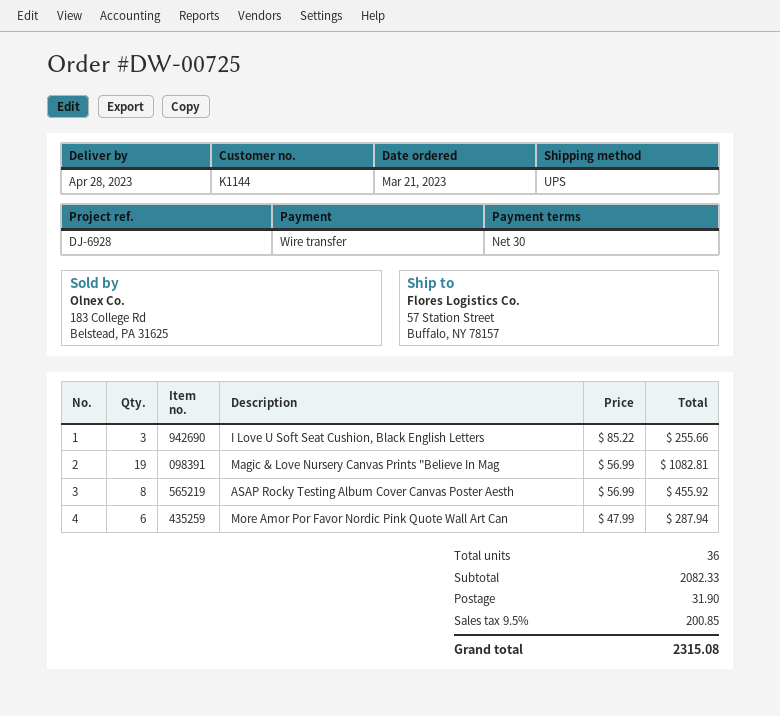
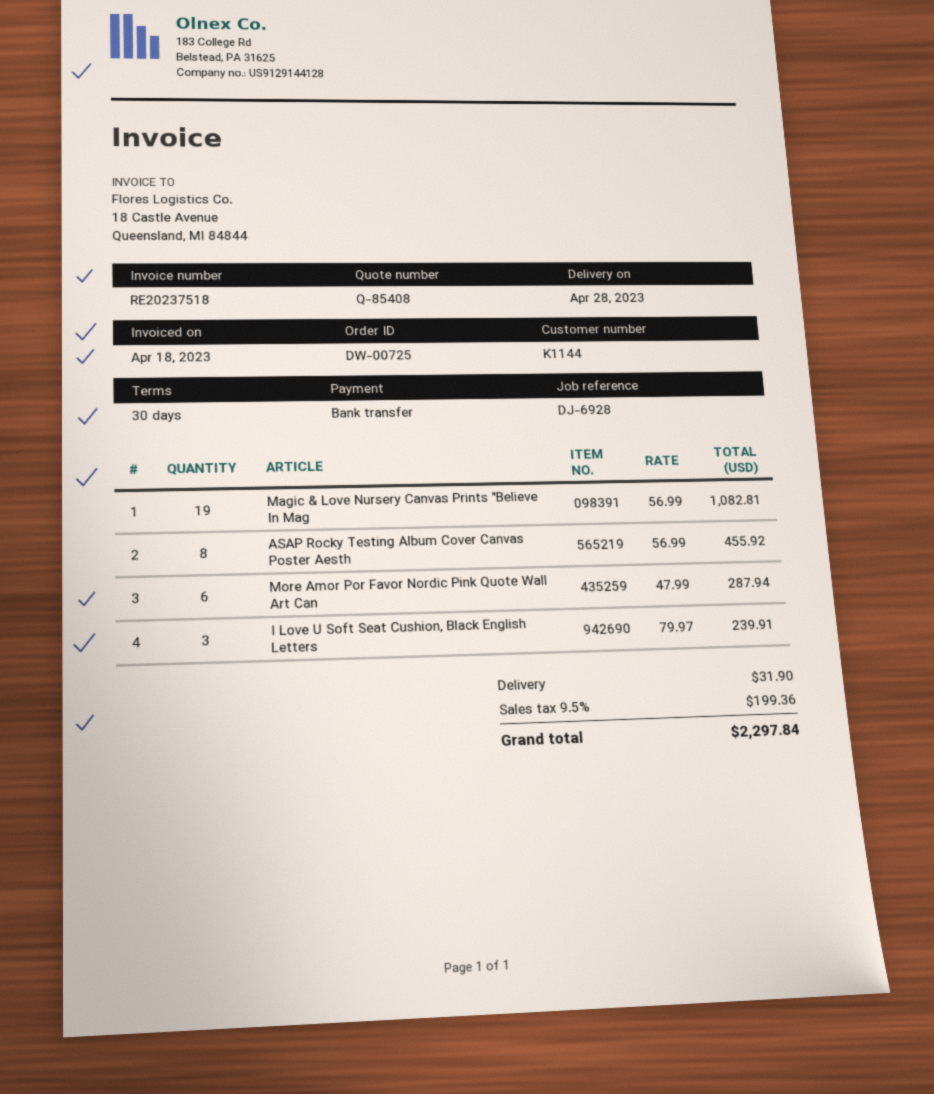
I Love U Soft Seat Cushion, Black English Letters: 3 x 85.22 = 255.66 -> 3 x 79.97 = 239.91
tax: 9.5% = 200.85 -> 9.5% = 199.36
total: 2315.08 -> 2297.84

